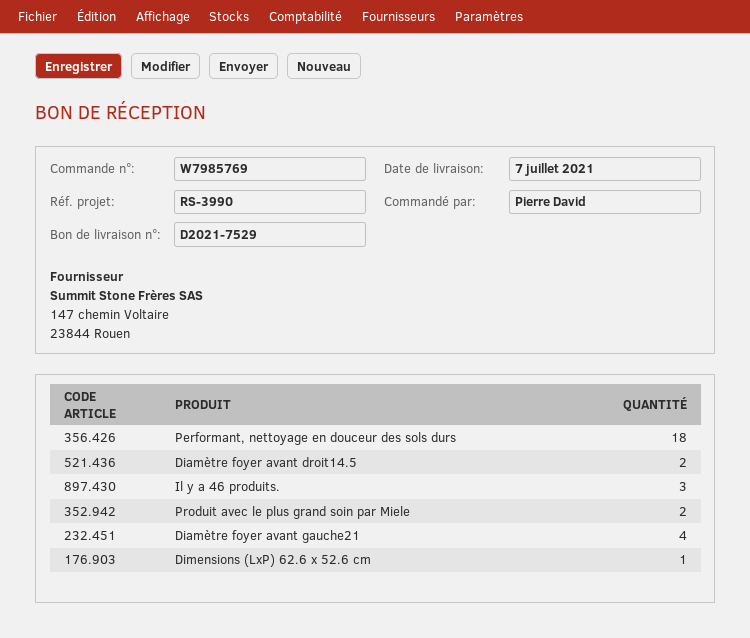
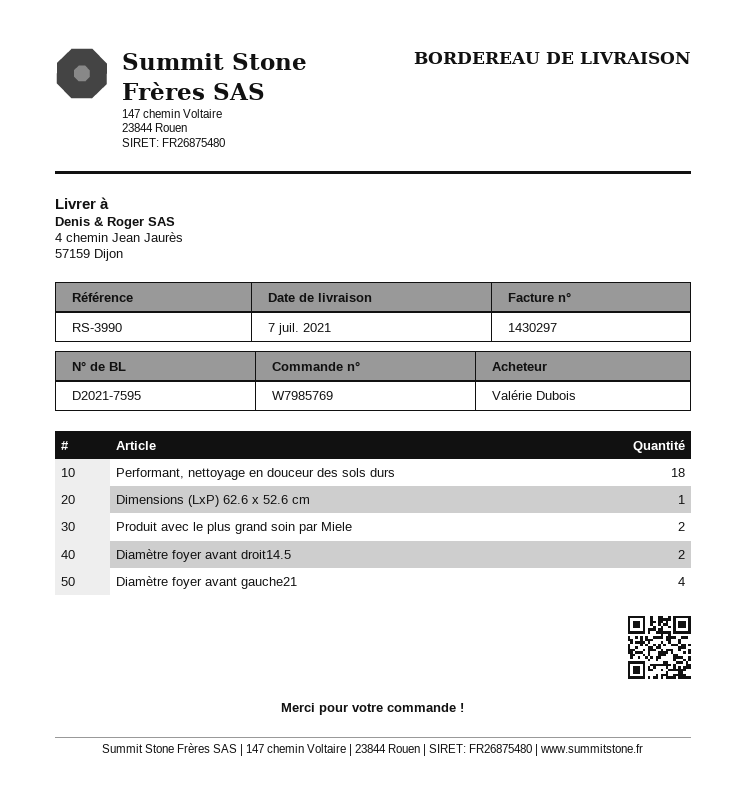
delivery note number: D2021-7529 -> D2021-7595
ordered by: Pierre David -> Valérie Dubois
Il y a 46 produits.: 3 -> none

